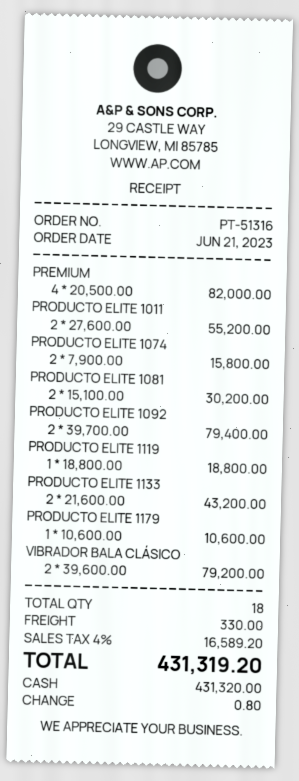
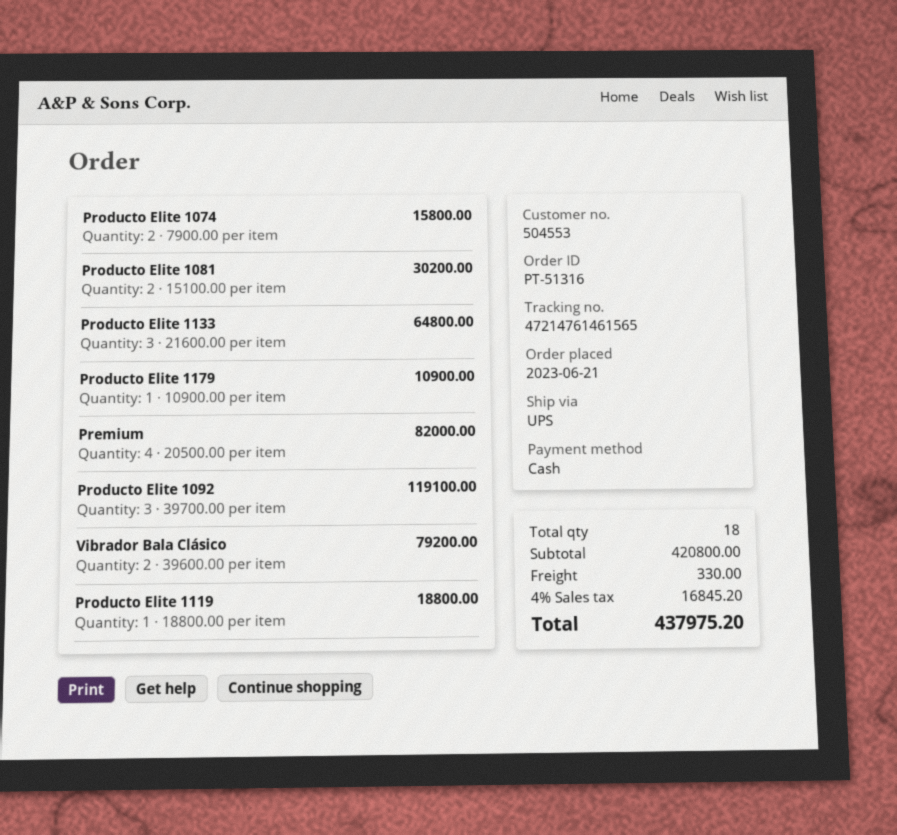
PRODUCTO ELITE 1011: 2 x 27600.00 = 55200.00 -> none
PRODUCTO ELITE 1092: 2 x 39700.00 = 79400.00 -> 3 x 39700.00 = 119100.00
PRODUCTO ELITE 1133: 2 x 21600.00 = 43200.00 -> 3 x 21600.00 = 64800.00
PRODUCTO ELITE 1179: 1 x 10600.00 = 10600.00 -> 1 x 10900.00 = 10900.00
tax: 4% = 16589.20 -> 4% = 16845.20
total: 431319.20 -> 437975.20

